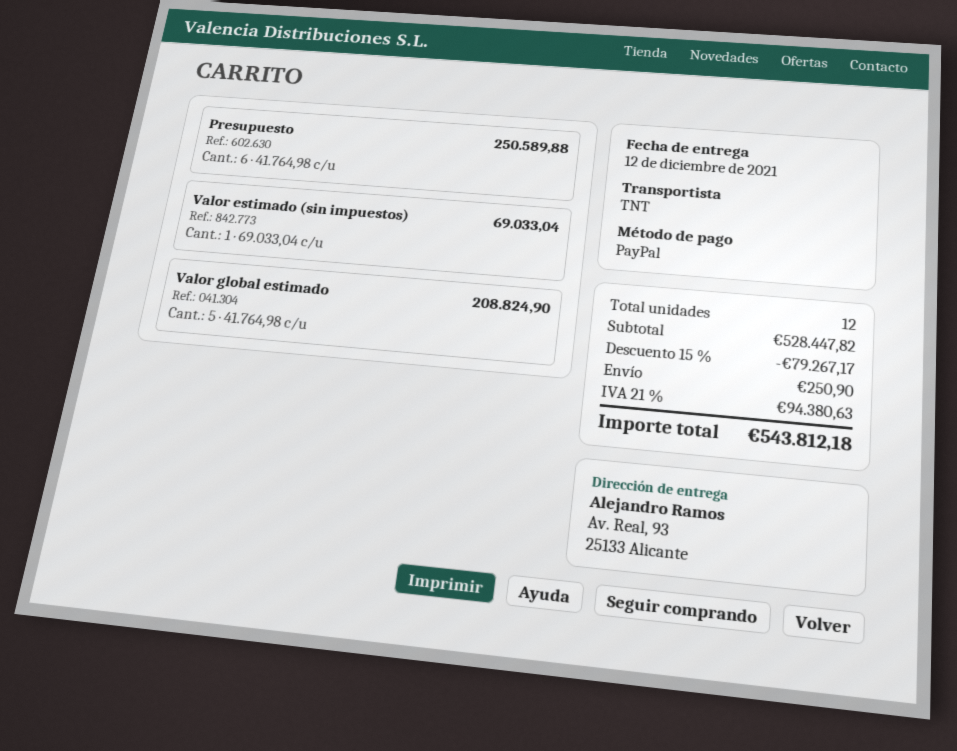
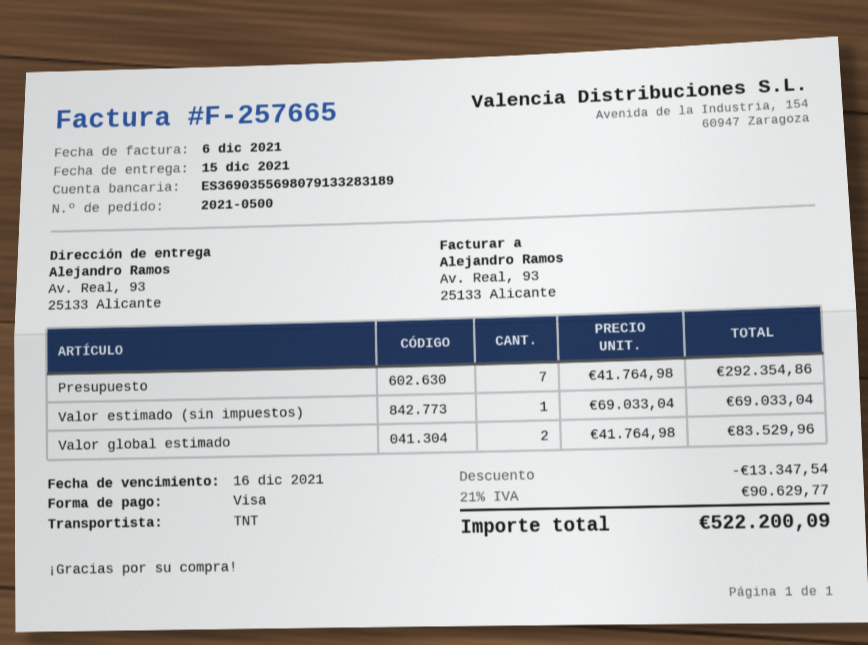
delivery date: 2021-12-12 -> 2021-12-15
payment method: PayPal -> Visa
Presupuesto: 6 x 41764.98 = 250589.88 -> 7 x 41764.98 = 292354.86
Valor global estimado: 5 x 41764.98 = 208824.90 -> 2 x 41764.98 = 83529.96
discount: 79267.17 -> 13347.54
shipping: 250.90 -> none
tax: 21% = 94380.63 -> 21% = 90629.77
total: 543812.18 -> 522200.09

